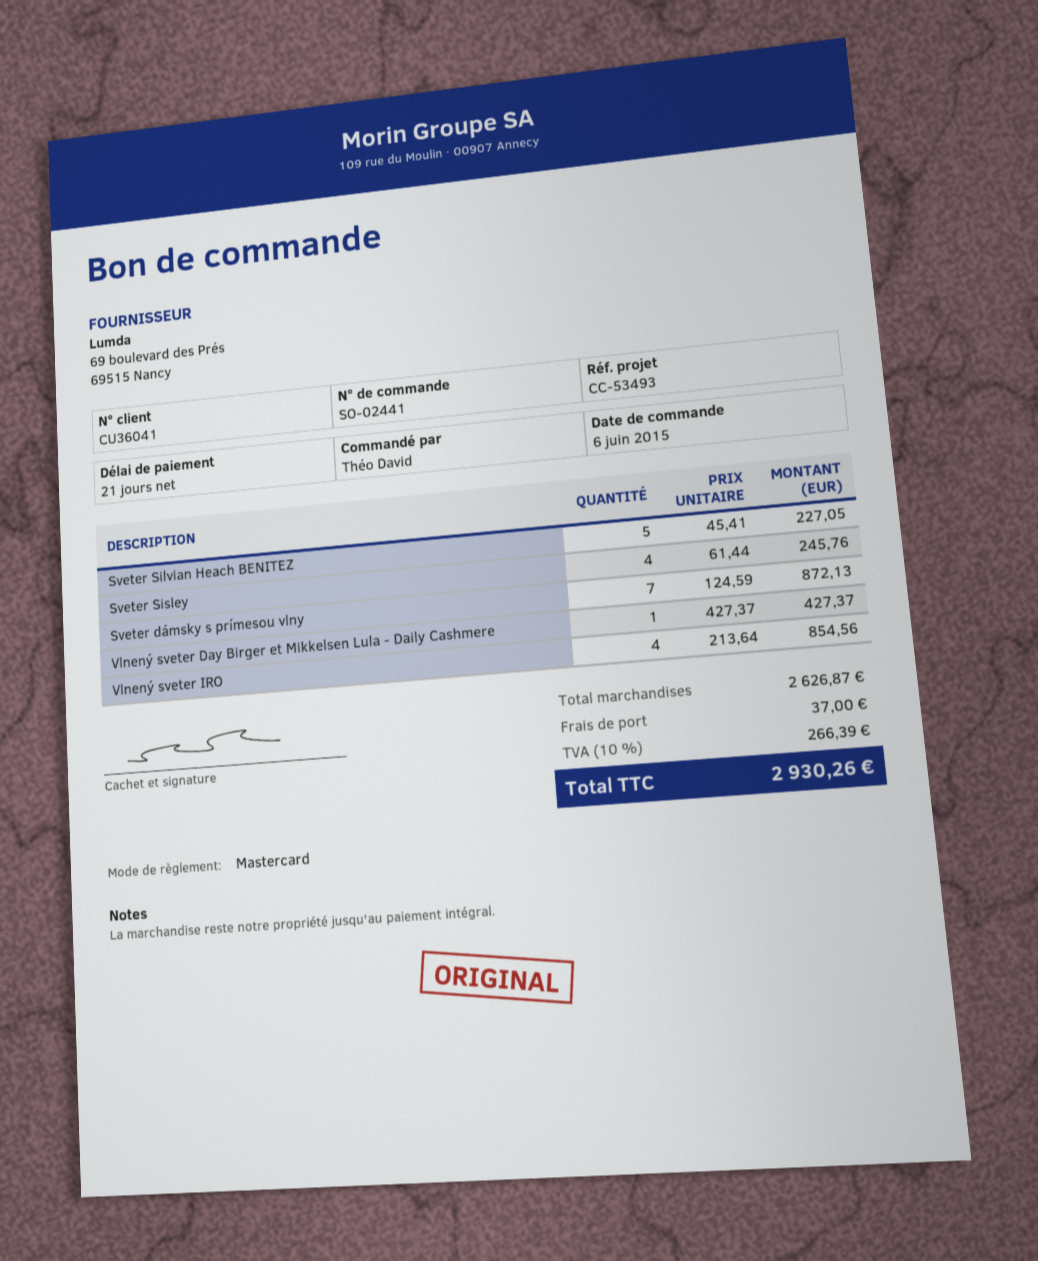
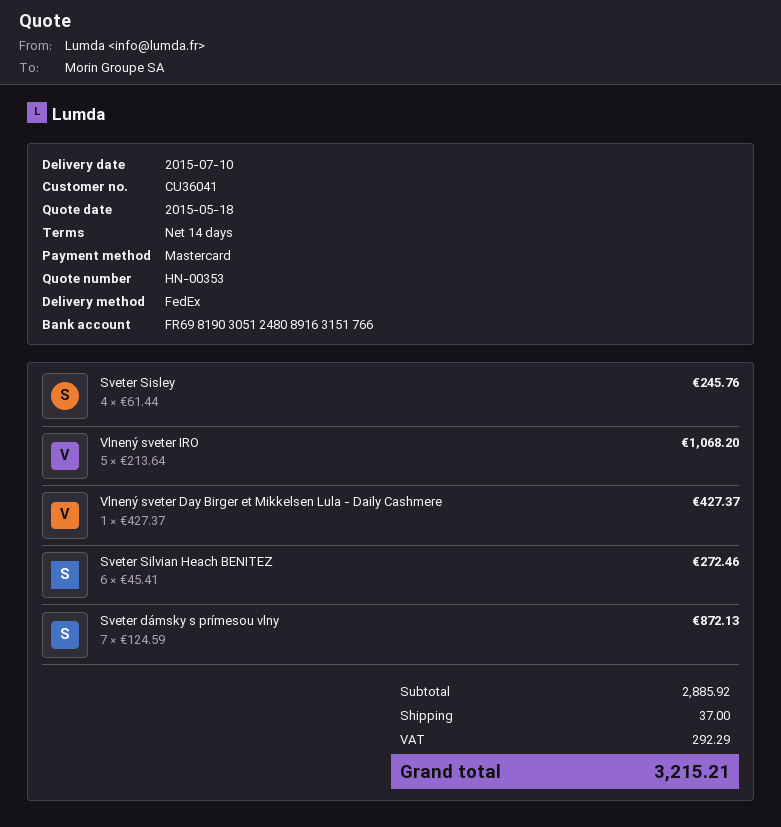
payment terms: 21 days -> 14 days
Sveter Silvian Heach BENITEZ: 5 x 45.41 = 227.05 -> 6 x 45.41 = 272.46
Vlnený sveter IRO: 4 x 213.64 = 854.56 -> 5 x 213.64 = 1068.20
subtotal: 2626.87 -> 2885.92
tax: 266.39 -> 292.29
total: 2930.26 -> 3215.21

